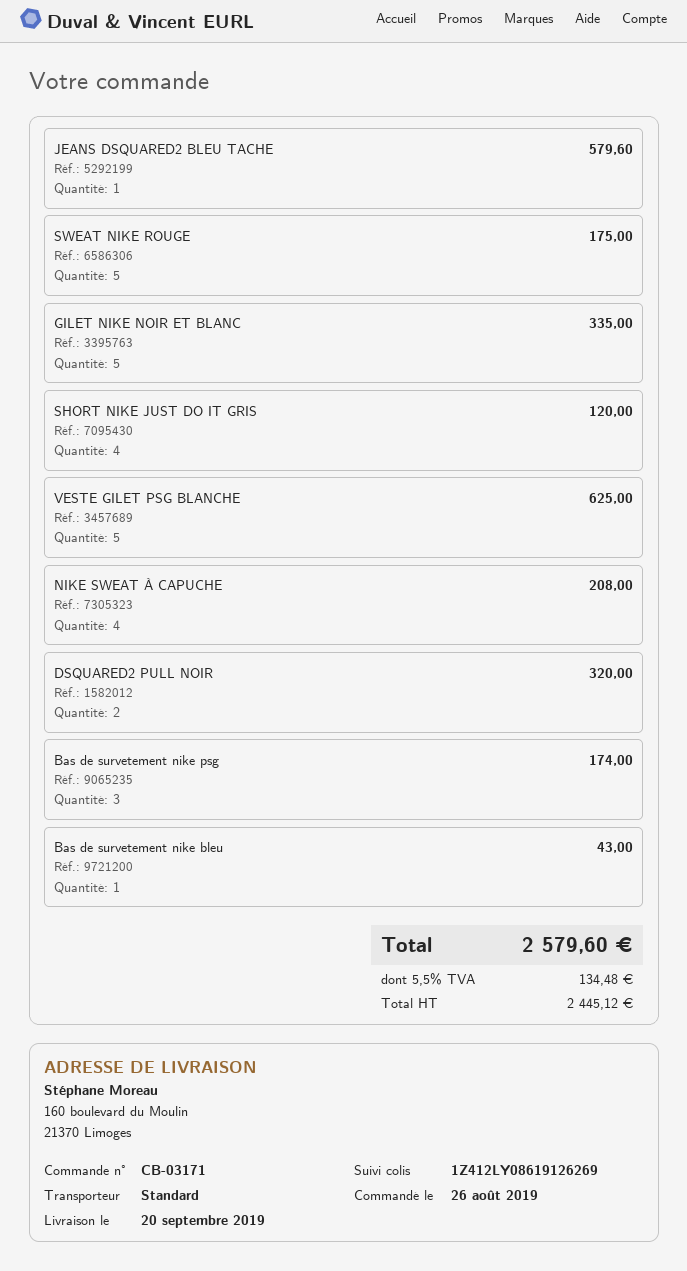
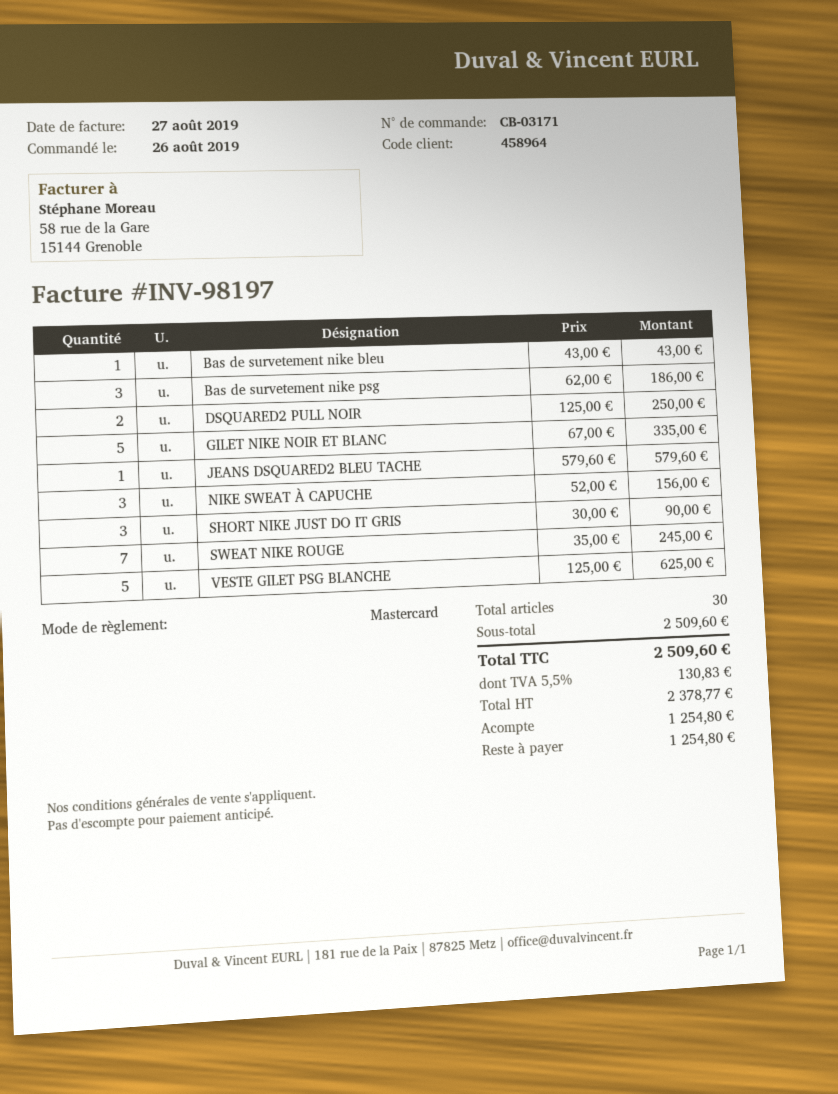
SWEAT NIKE ROUGE: 5 for 175.00 -> 7 for 245.00
SHORT NIKE JUST DO IT GRIS: 4 for 120.00 -> 3 for 90.00
NIKE SWEAT À CAPUCHE: 4 for 208.00 -> 3 for 156.00
DSQUARED2 PULL NOIR: 2 for 320.00 -> 2 for 250.00
Bas de survetement nike psg: 3 for 174.00 -> 3 for 186.00
net: 2445.12 -> 2378.77
tax: 5.5% = 134.48 -> 5.5% = 130.83
total: 2579.60 -> 2509.60

